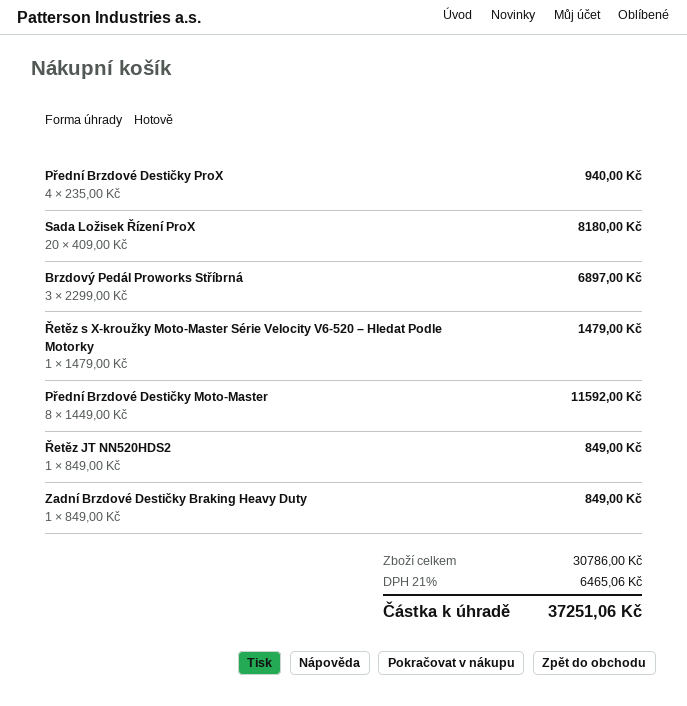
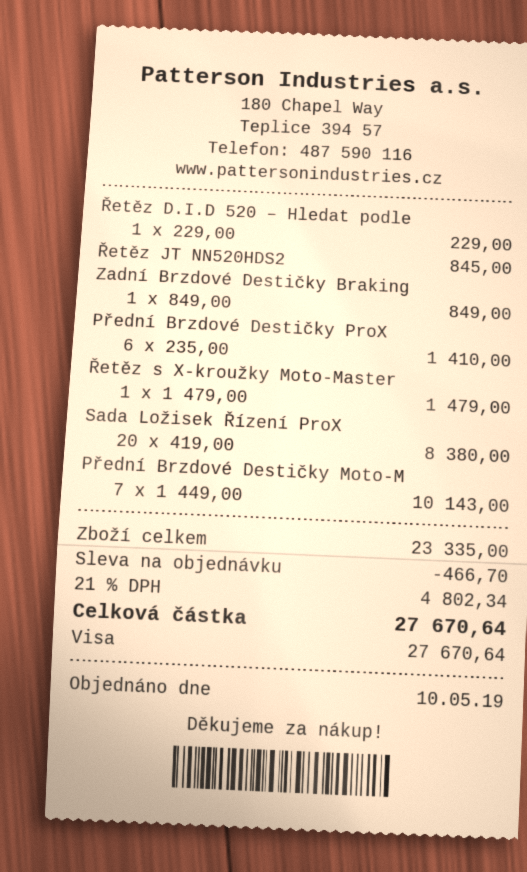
payment method: cash -> Visa
Přední Brzdové Destičky ProX: 4 x 235.00 = 940.00 -> 6 x 235.00 = 1410.00
Sada Ložisek Řízení ProX: 20 x 409.00 = 8180.00 -> 20 x 419.00 = 8380.00
Brzdový Pedál Proworks Stříbrná: 3 x 2299.00 = 6897.00 -> none
Přední Brzdové Destičky Moto-Master: 8 x 1449.00 = 11592.00 -> 7 x 1449.00 = 10143.00
Řetěz JT NN520HDS2: 1 x 849.00 = 849.00 -> 1 x 845.00 = 845.00
Řetěz D.I.D 520 – Hledat podle: none -> 1 x 229.00 = 229.00
subtotal: 30786.00 -> 23335.00
discount: none -> 466.70
tax: 21% = 6465.06 -> 21% = 4802.34
total: 37251.06 -> 27670.64

